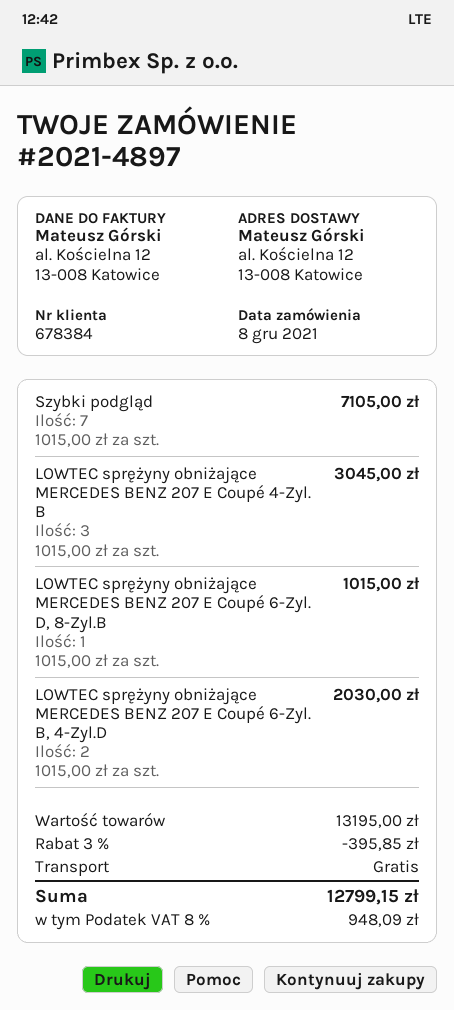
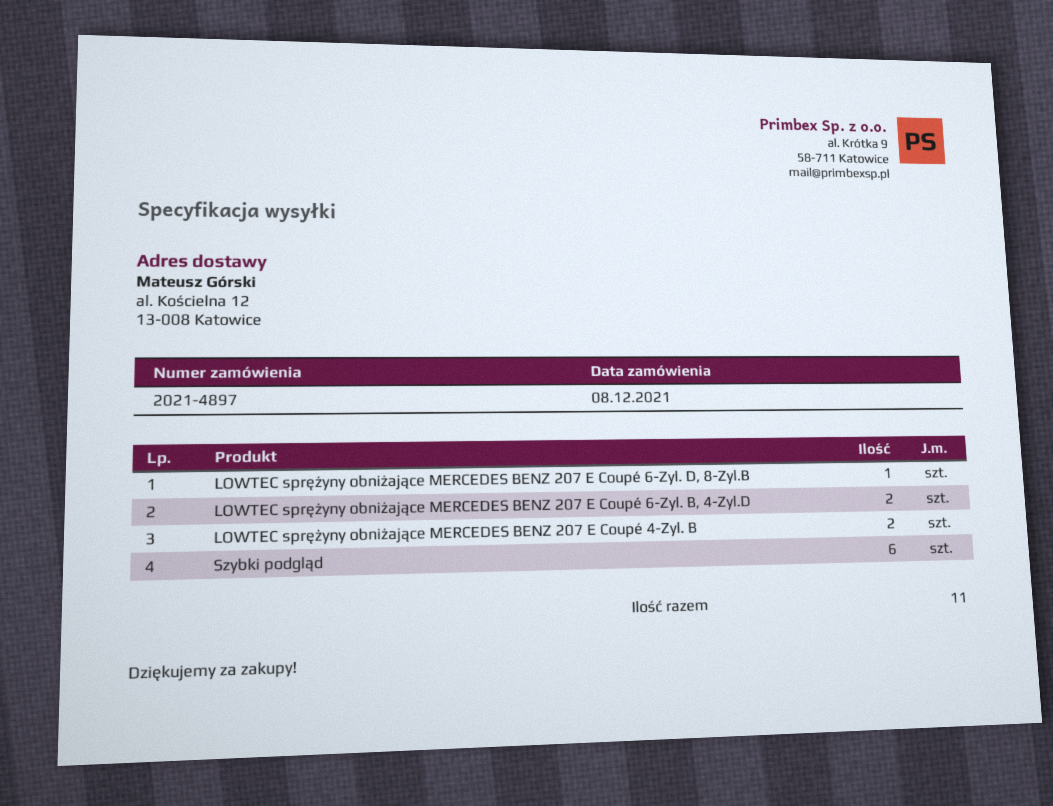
Szybki podgląd: 7 -> 6
LOWTEC sprężyny obniżające MERCEDES BENZ 207 E Coupé 4-Zyl. B: 3 -> 2

